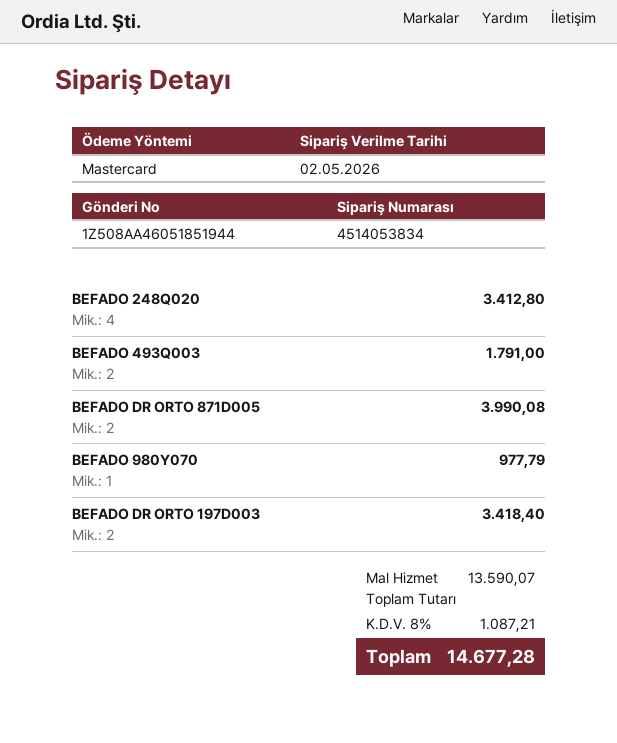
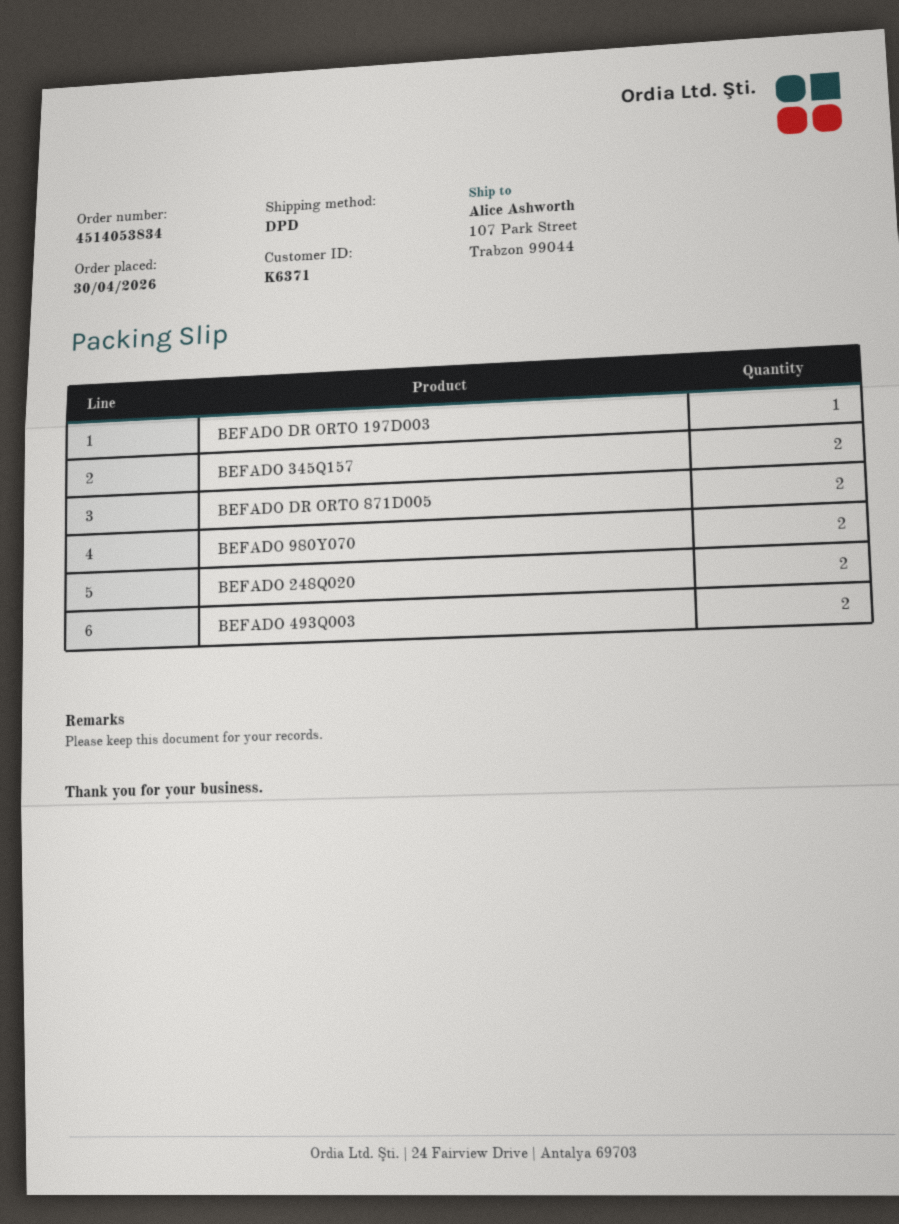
order date: 2026-05-02 -> 2026-04-30
BEFADO 248Q020: 4 -> 2
BEFADO 980Y070: 1 -> 2
BEFADO DR ORTO 197D003: 2 -> 1
BEFADO 345Q157: none -> 2

